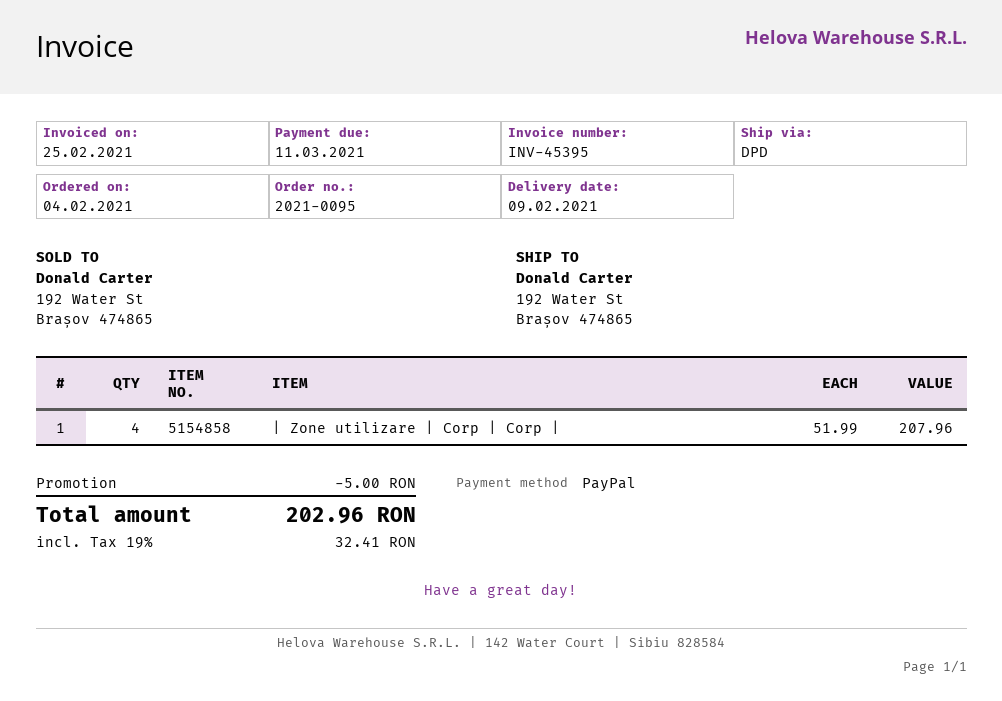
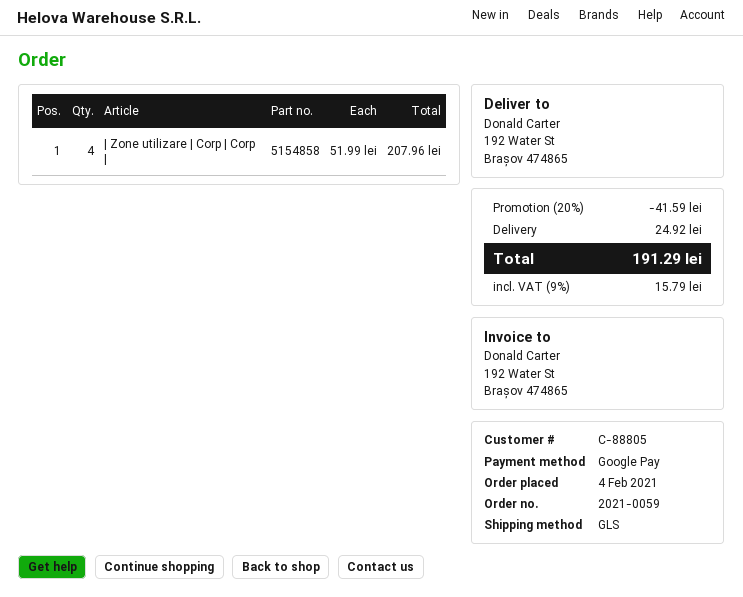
order number: 2021-0095 -> 2021-0059
payment method: PayPal -> Google Pay
shipping method: DPD -> GLS
discount: 5.00 -> 41.59
shipping: none -> 24.92
tax: 19% = 32.41 -> 9% = 15.79
total: 202.96 -> 191.29

